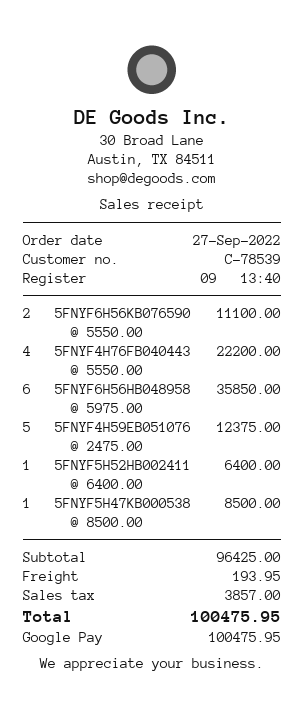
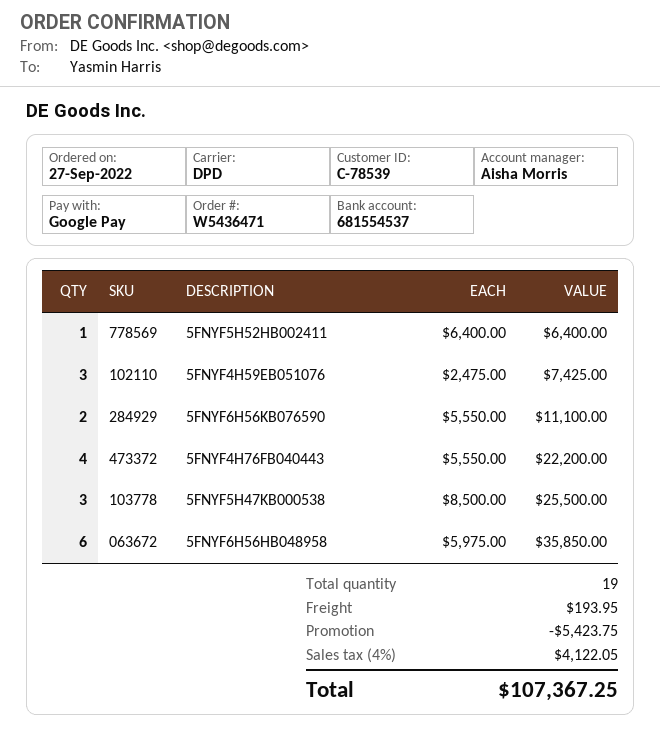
5FNYF4H59EB051076: 5 x 2475.00 = 12375.00 -> 3 x 2475.00 = 7425.00
5FNYF5H47KB000538: 1 x 8500.00 = 8500.00 -> 3 x 8500.00 = 25500.00
discount: none -> 5423.75
tax: 3857.00 -> 4122.05
total: 100475.95 -> 107367.25

